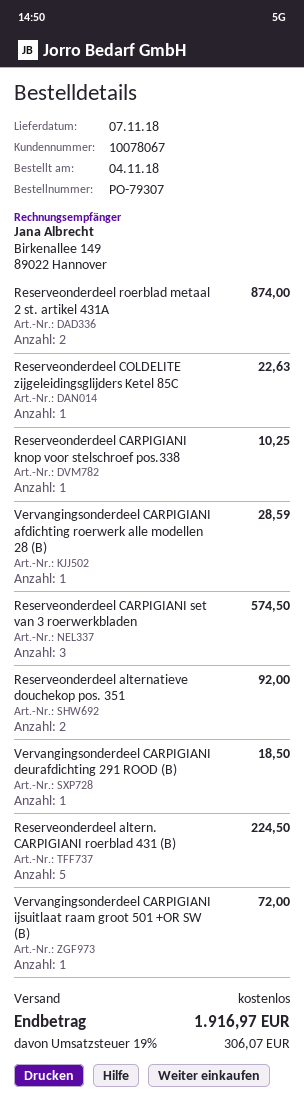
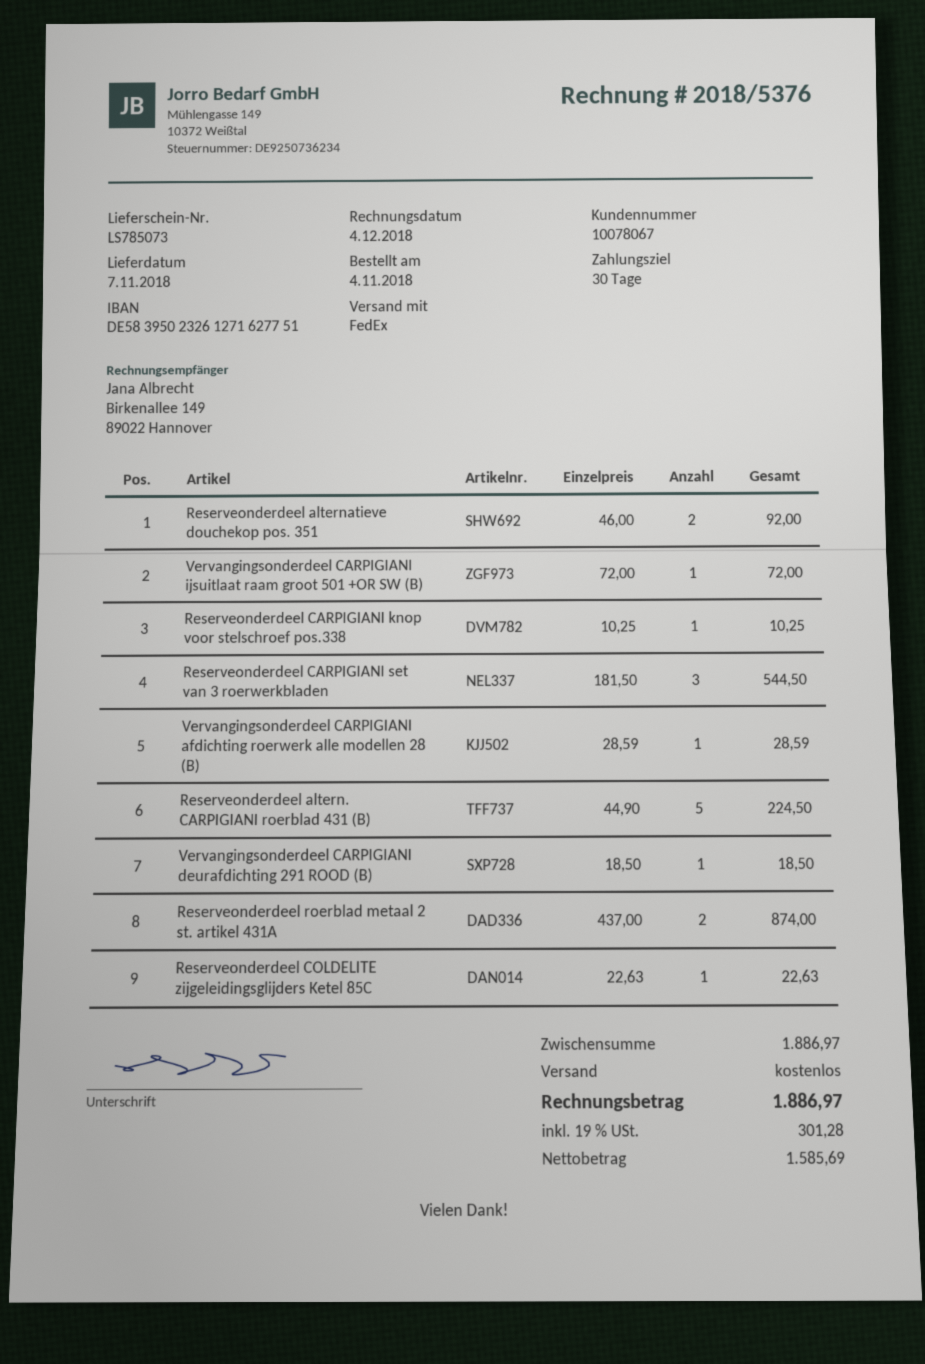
Reserveonderdeel CARPIGIANI set van 3 roerwerkbladen: 3 for 574.50 -> 3 for 544.50
tax: 19% = 306.07 -> 19% = 301.28
total: 1916.97 -> 1886.97

